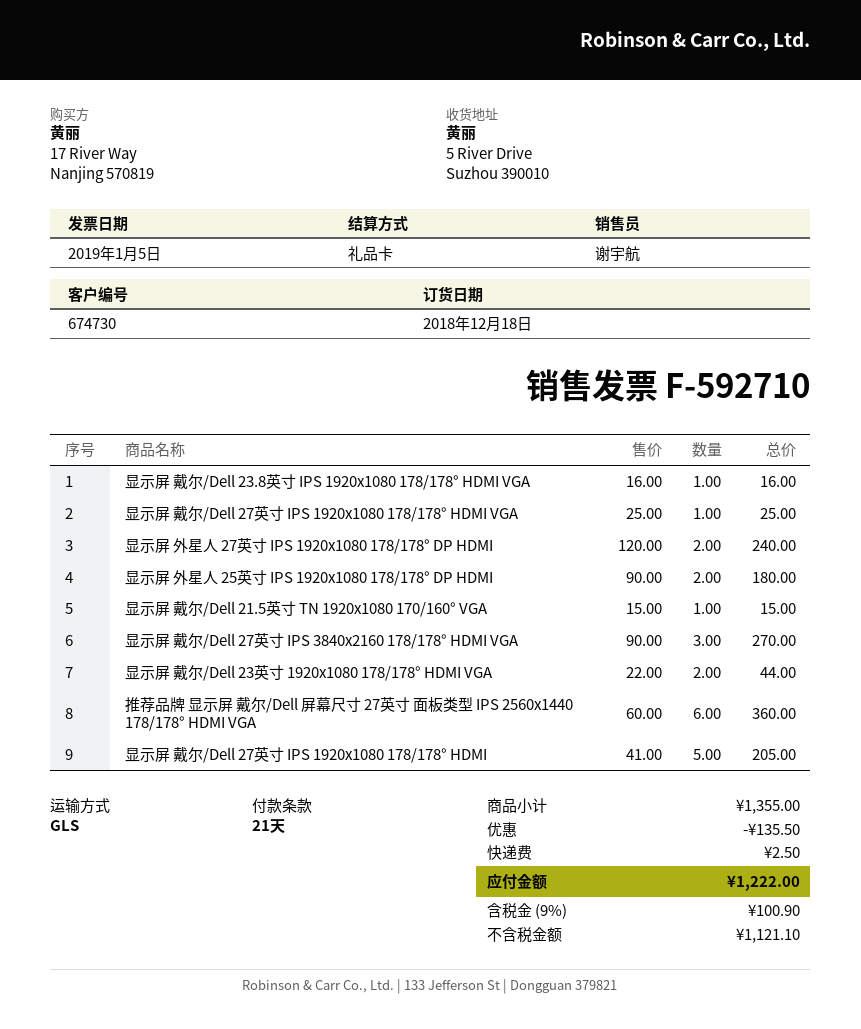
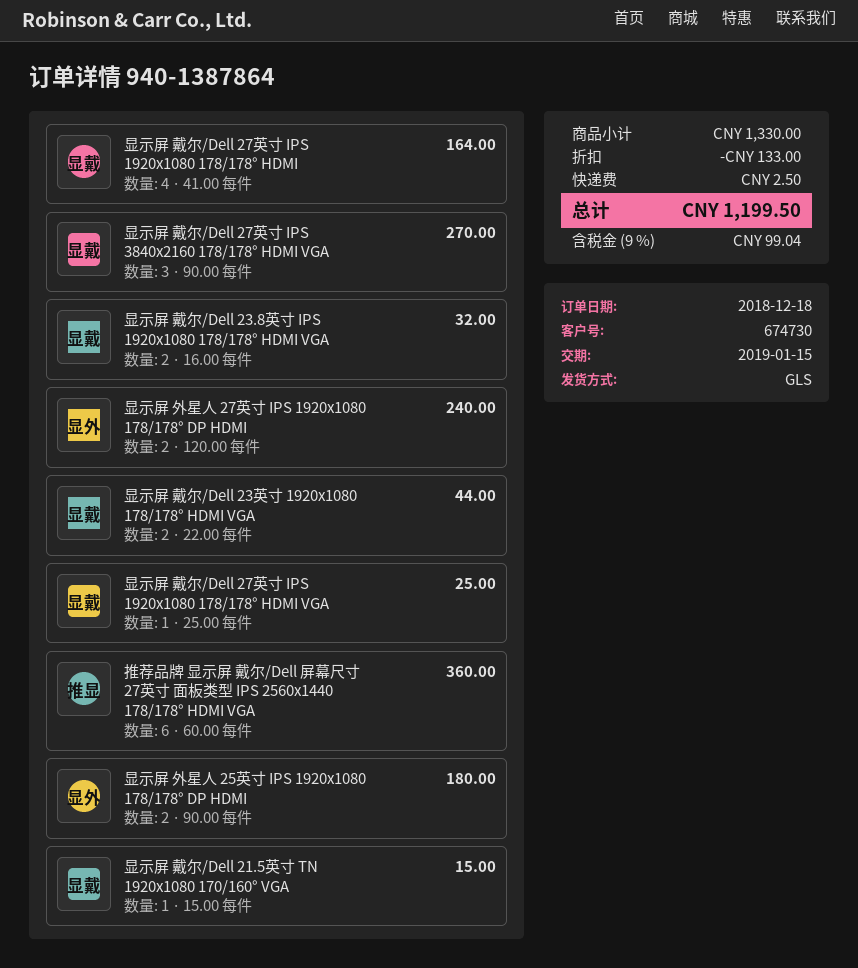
显示屏 戴尔/Dell 23.8英寸 IPS 1920x1080 178/178° HDMI VGA: 1 x 16.00 = 16.00 -> 2 x 16.00 = 32.00
显示屏 戴尔/Dell 27英寸 IPS 1920x1080 178/178° HDMI: 5 x 41.00 = 205.00 -> 4 x 41.00 = 164.00
subtotal: 1355.00 -> 1330.00
discount: 135.50 -> 133.00
tax: 9% = 100.90 -> 9% = 99.04
total: 1222.00 -> 1199.50

